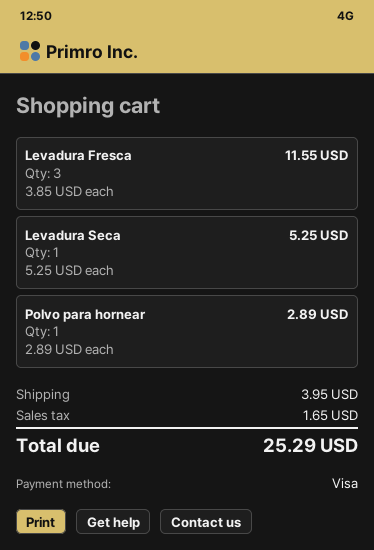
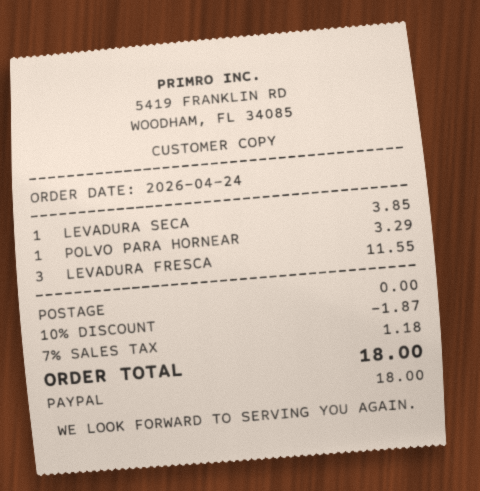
payment method: Visa -> PayPal
Levadura Seca: 1 for 5.25 -> 1 for 3.85
Polvo para hornear: 1 for 2.89 -> 1 for 3.29
discount: none -> 10% = 1.87
shipping: 3.95 -> 0.00
tax: 1.65 -> 1.18
total: 25.29 -> 18.00

